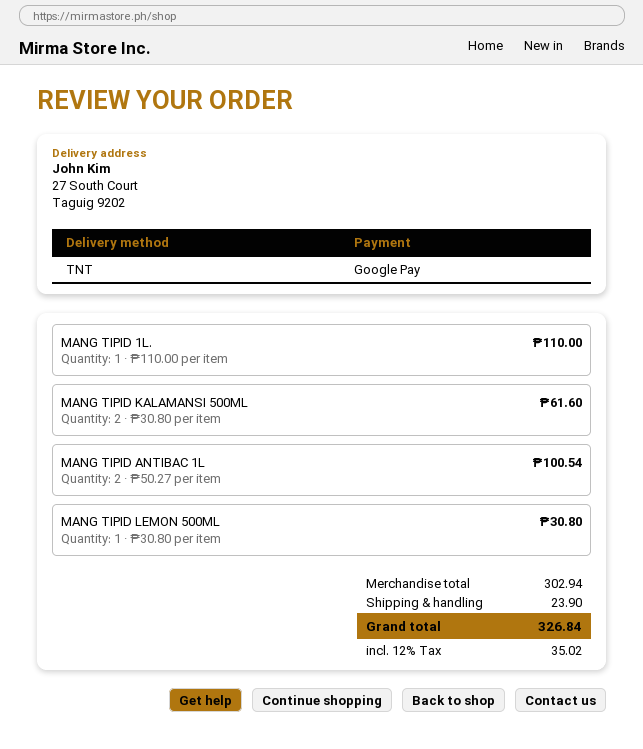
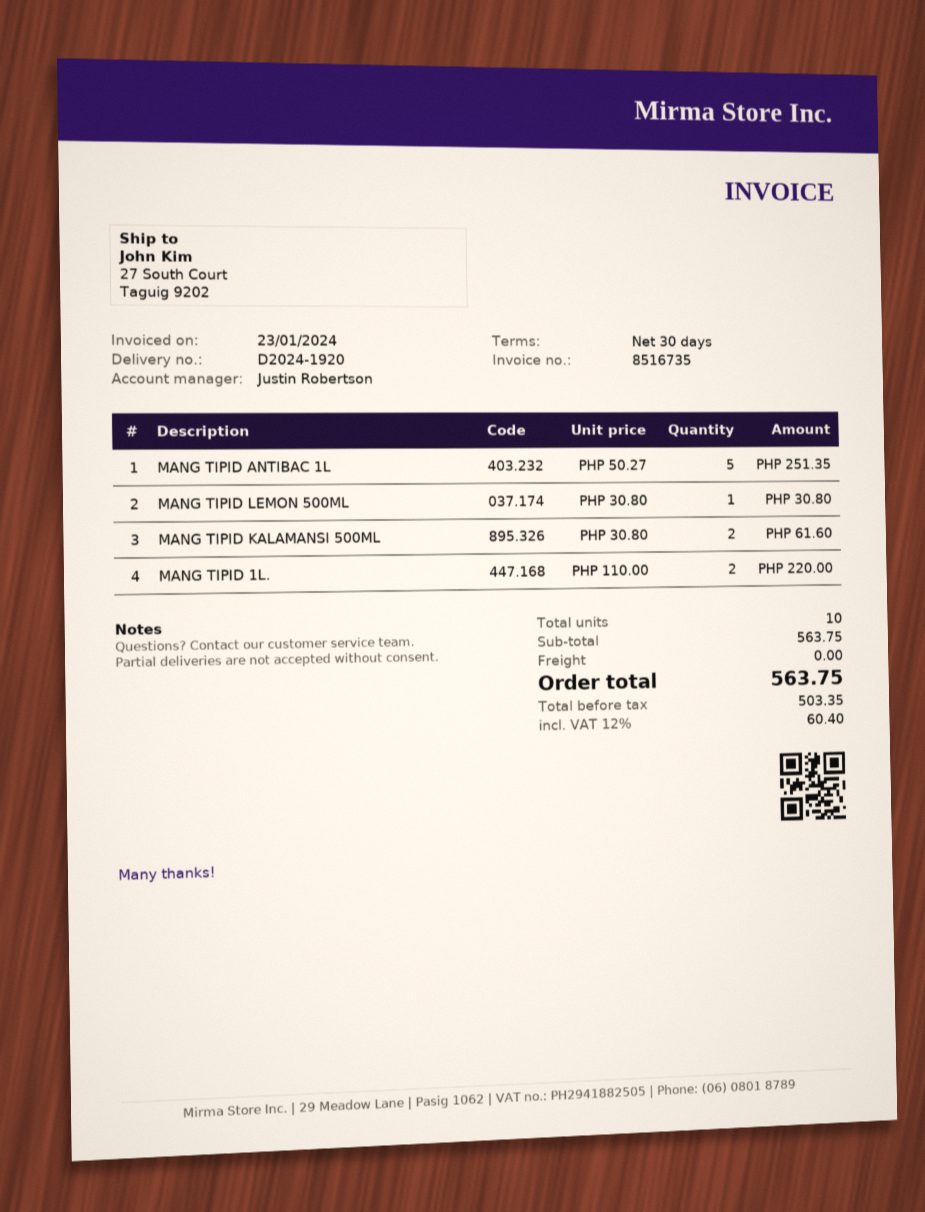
MANG TIPID 1L.: 1 x 110.00 = 110.00 -> 2 x 110.00 = 220.00
MANG TIPID ANTIBAC 1L: 2 x 50.27 = 100.54 -> 5 x 50.27 = 251.35
subtotal: 302.94 -> 563.75
shipping: 23.90 -> 0.00
tax: 12% = 35.02 -> 12% = 60.40
total: 326.84 -> 563.75

